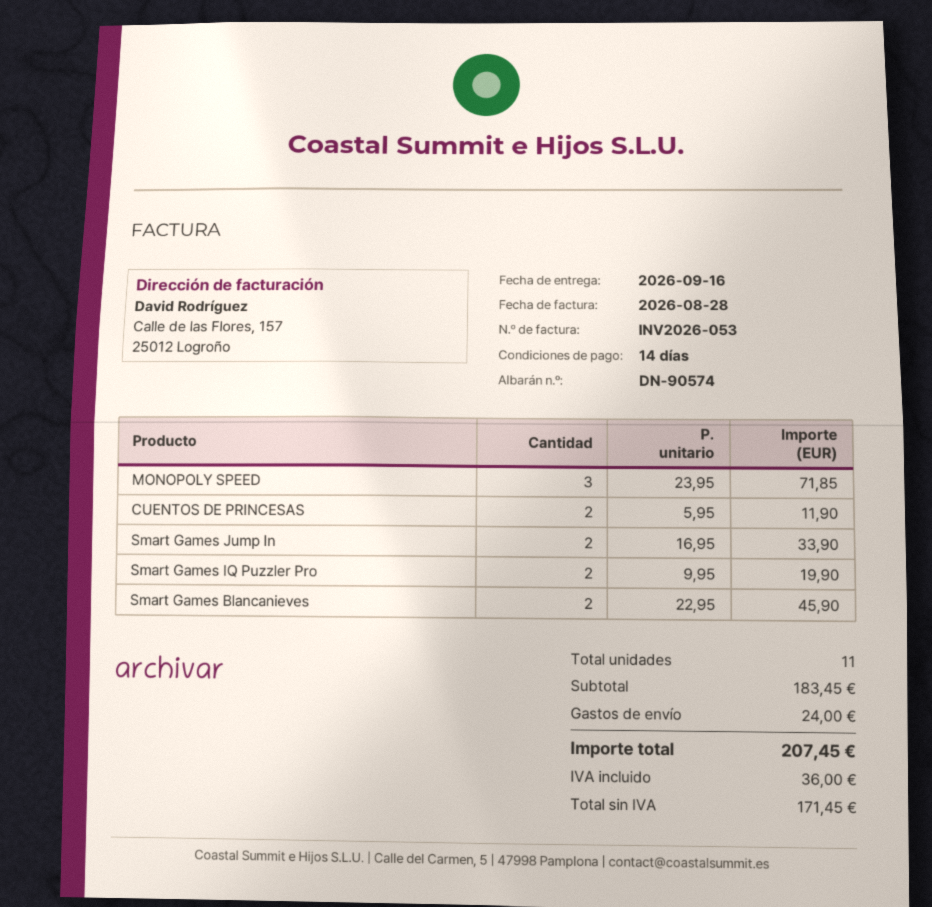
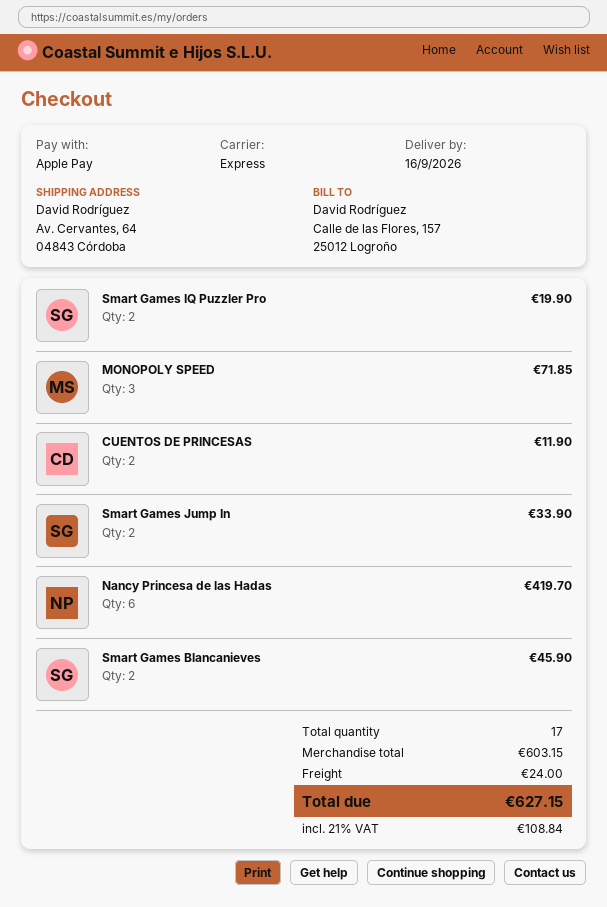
Nancy Princesa de las Hadas: none -> 6 for 419.70
total quantity: 11 -> 17
subtotal: 183.45 -> 603.15
tax: 36.00 -> 108.84
total: 207.45 -> 627.15

